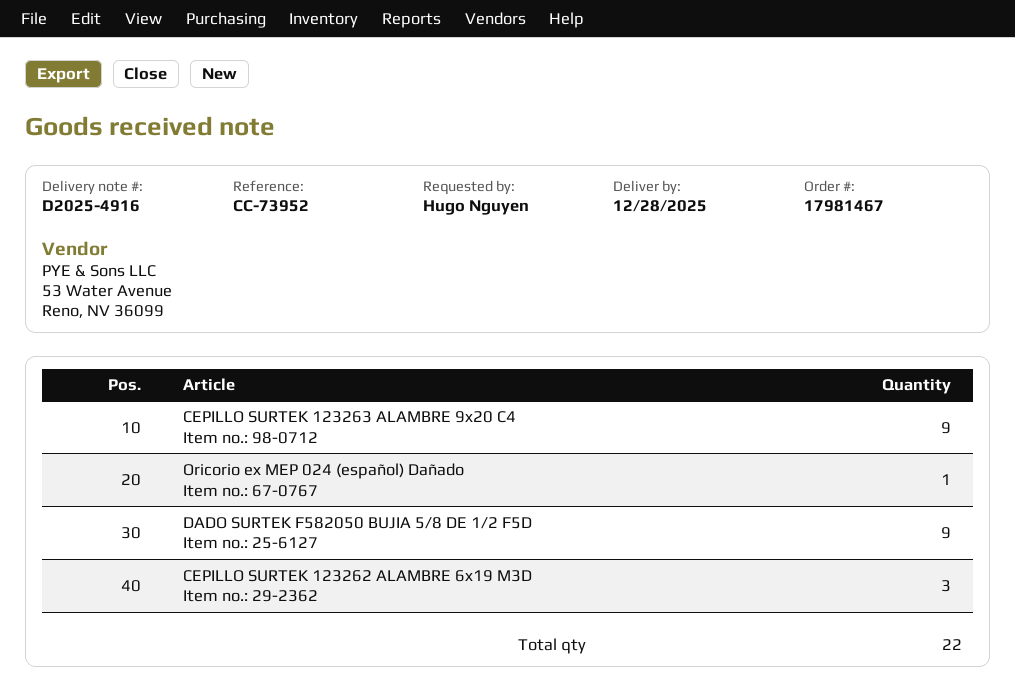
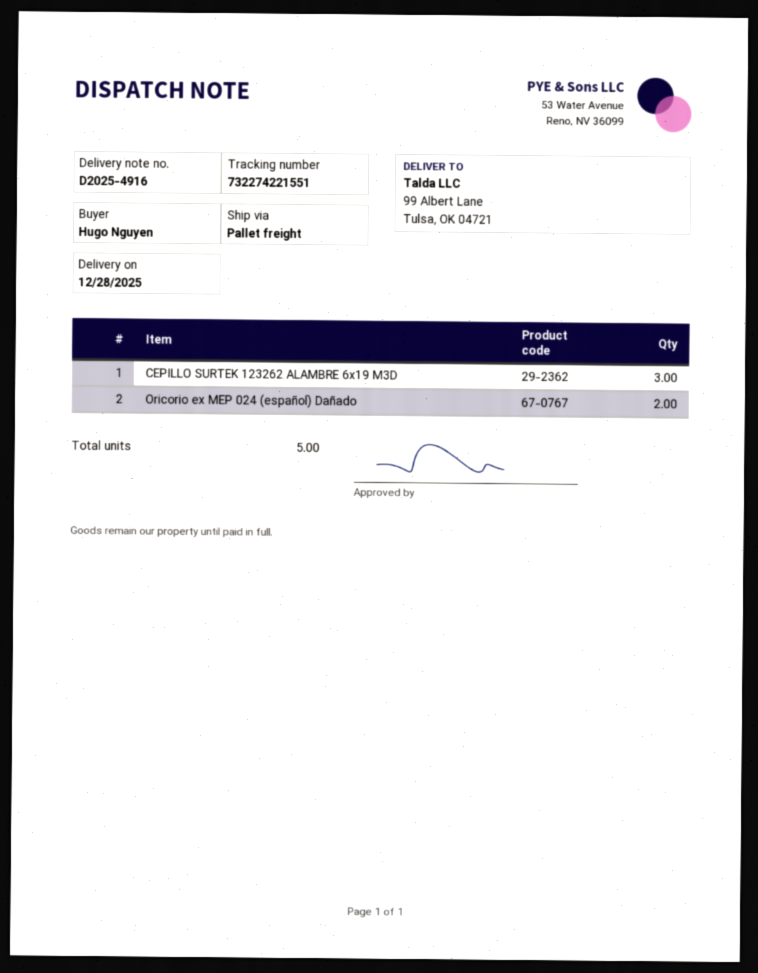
CEPILLO SURTEK 123263 ALAMBRE 9x20 C4: 9 -> none
Oricorio ex MEP 024 (español) Dañado: 1 -> 2
DADO SURTEK F582050 BUJIA 5/8 DE 1/2 F5D: 9 -> none
total quantity: 22 -> 5

